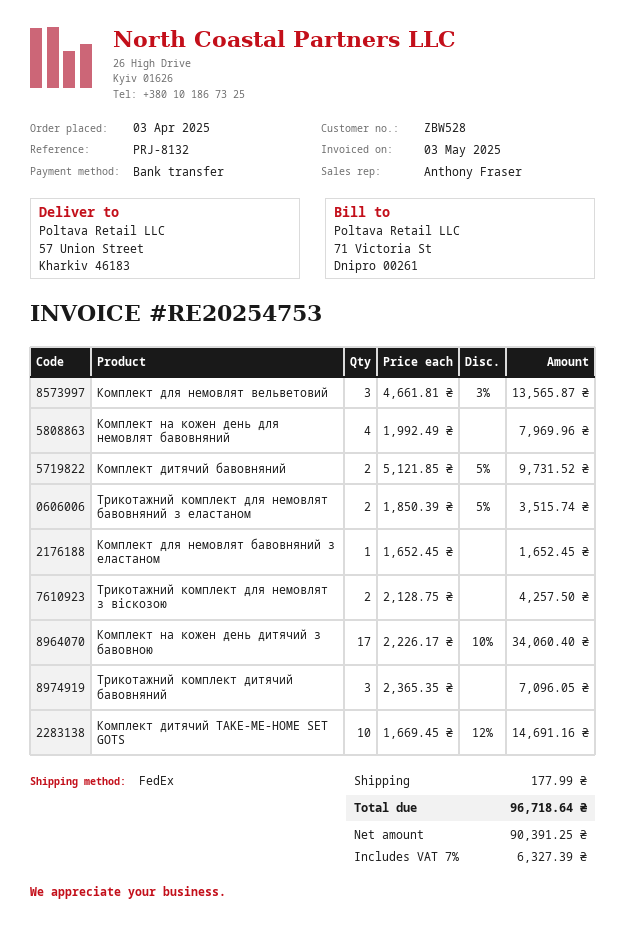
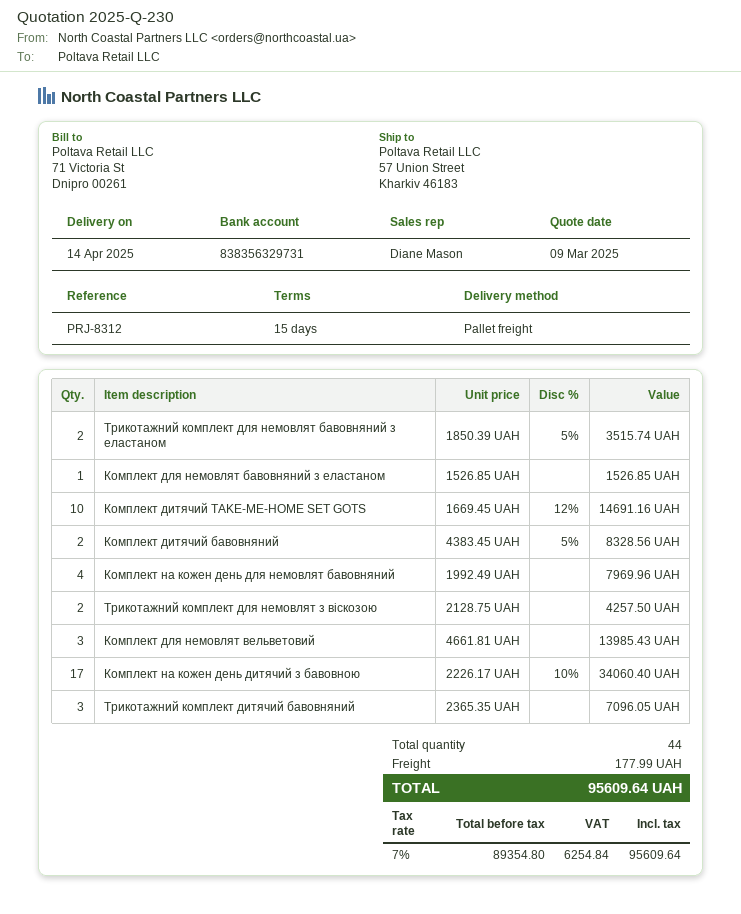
reference: PRJ-8132 -> PRJ-8312
sales rep: Anthony Fraser -> Diane Mason
shipping method: FedEx -> pallet freight
Комплект для немовлят вельветовий: 3 x 4661.81 - 3% = 13565.87 -> 3 x 4661.81 = 13985.43
Комплект дитячий бавовняний: 2 x 5121.85 - 5% = 9731.52 -> 2 x 4383.45 - 5% = 8328.56
Комплект для немовлят бавовняний з еластаном: 1 x 1652.45 = 1652.45 -> 1 x 1526.85 = 1526.85
net: 90391.25 -> 89354.80
tax: 7% = 6327.39 -> 7% = 6254.84
total: 96718.64 -> 95609.64

